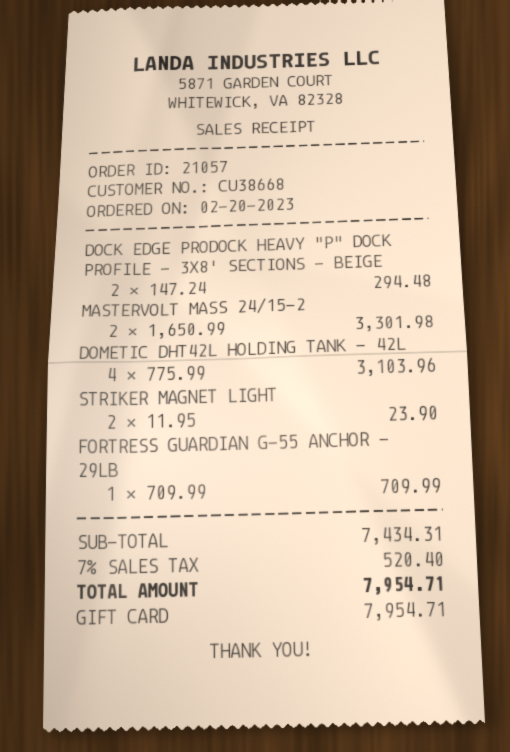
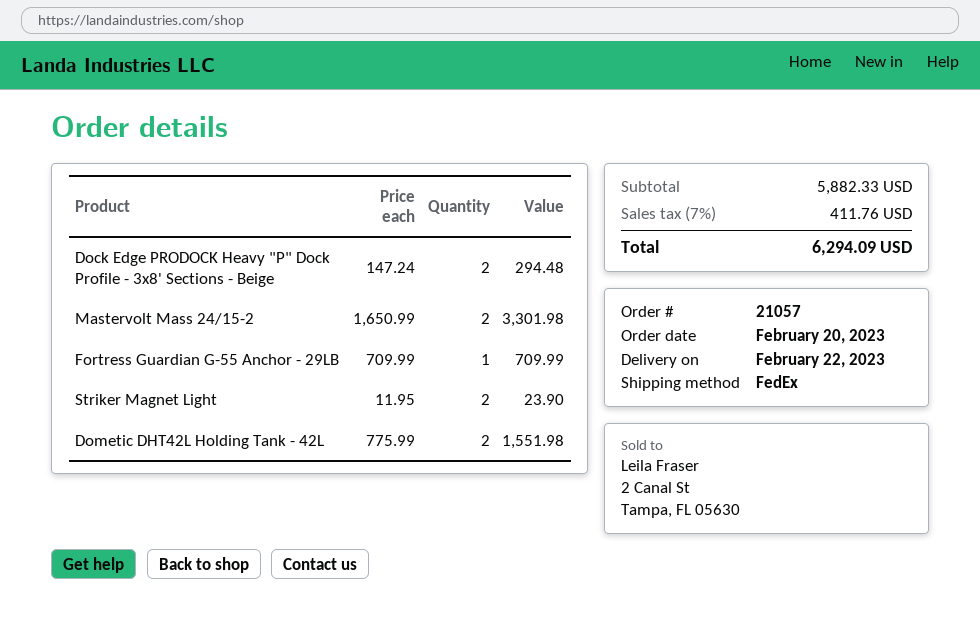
DOMETIC DHT42L HOLDING TANK - 42L: 4 x 775.99 = 3103.96 -> 2 x 775.99 = 1551.98
subtotal: 7434.31 -> 5882.33
tax: 7% = 520.40 -> 7% = 411.76
total: 7954.71 -> 6294.09

